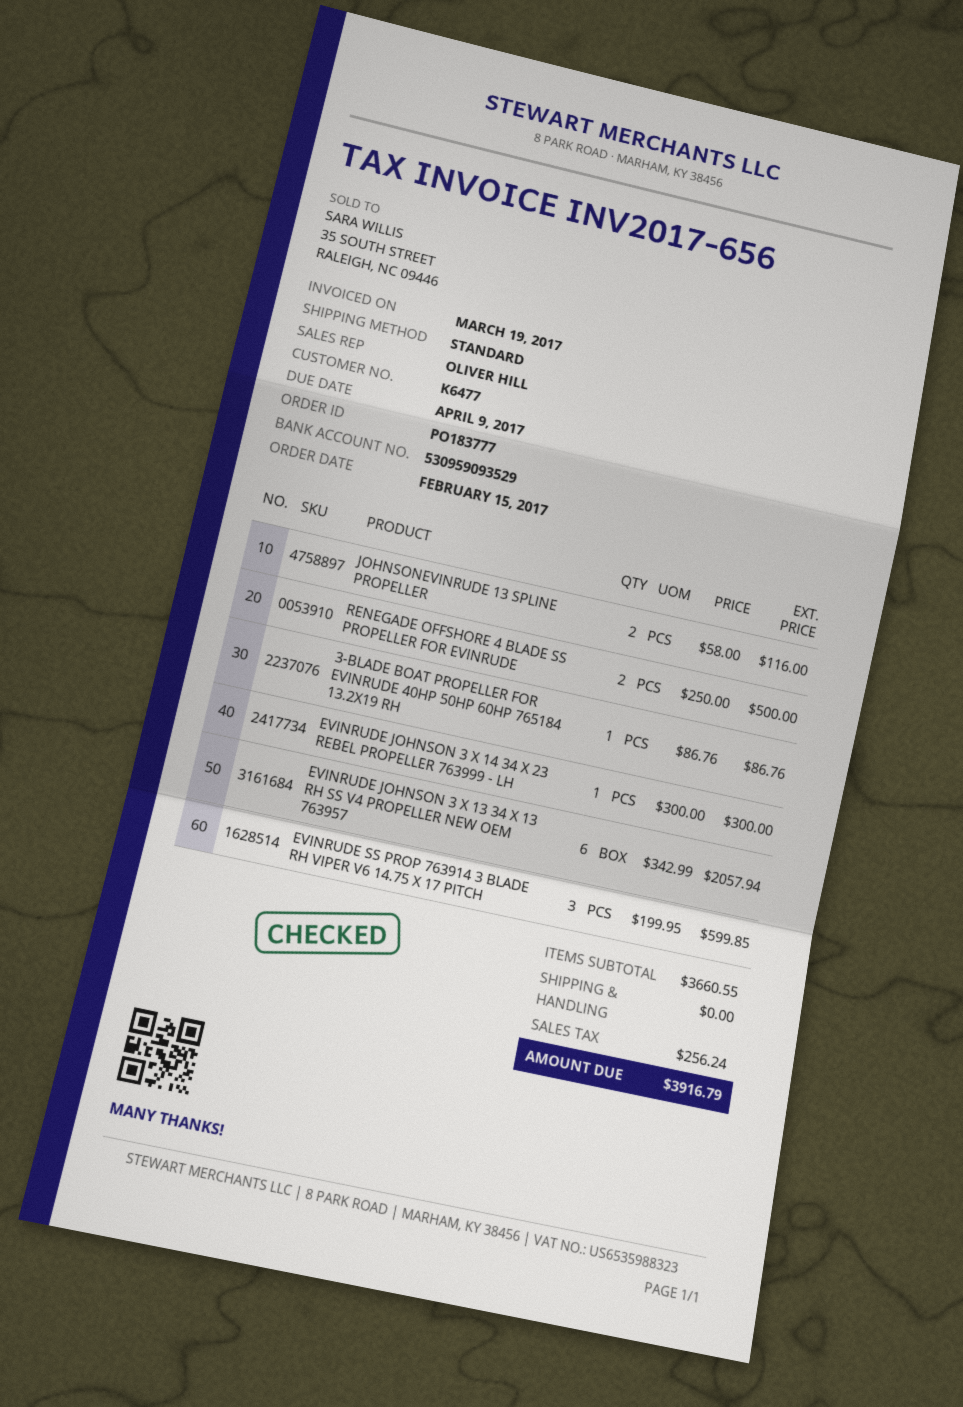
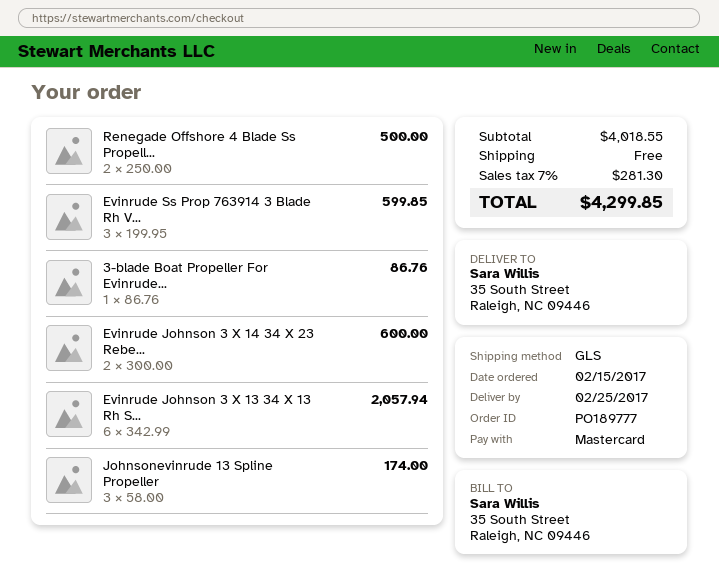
order number: PO183777 -> PO189777
shipping method: standard -> GLS
JOHNSONEVINRUDE 13 SPLINE PROPELLER: 2 x 58.00 = 116.00 -> 3 x 58.00 = 174.00
EVINRUDE JOHNSON 3 X 14 34 X 23 REBEL PROPELLER 763999 - LH: 1 x 300.00 = 300.00 -> 2 x 300.00 = 600.00
subtotal: 3660.55 -> 4018.55
tax: 256.24 -> 281.30
total: 3916.79 -> 4299.85

